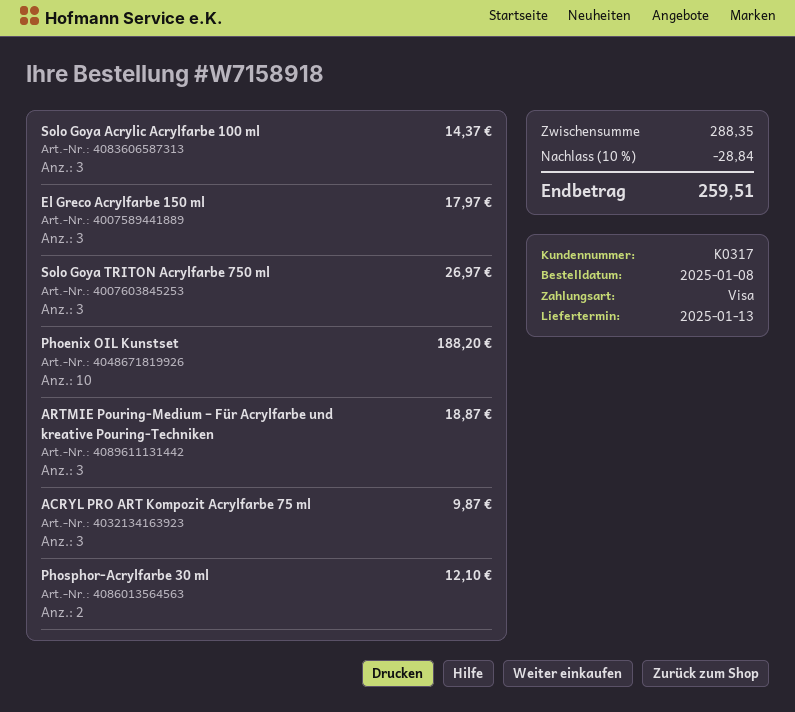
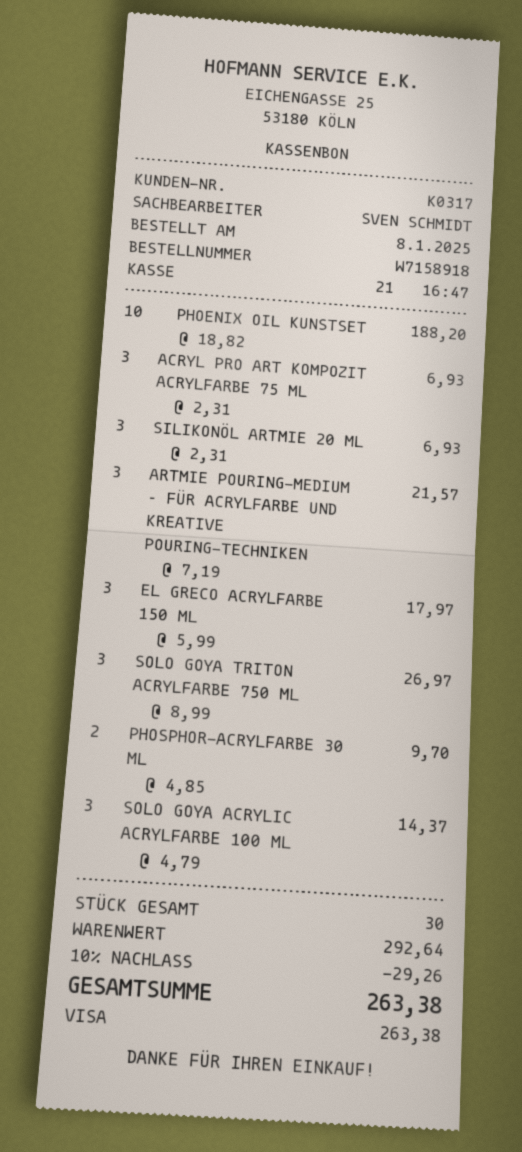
ARTMIE Pouring-Medium – Für Acrylfarbe und kreative Pouring-Techniken: 3 for 18.87 -> 3 for 21.57
ACRYL PRO ART Kompozit Acrylfarbe 75 ml: 3 for 9.87 -> 3 for 6.93
Phosphor-Acrylfarbe 30 ml: 2 for 12.10 -> 2 for 9.70
SILIKONÖL ARTMIE 20 ML: none -> 3 for 6.93
subtotal: 288.35 -> 292.64
discount: 10% = 28.84 -> 10% = 29.26
total: 259.51 -> 263.38

